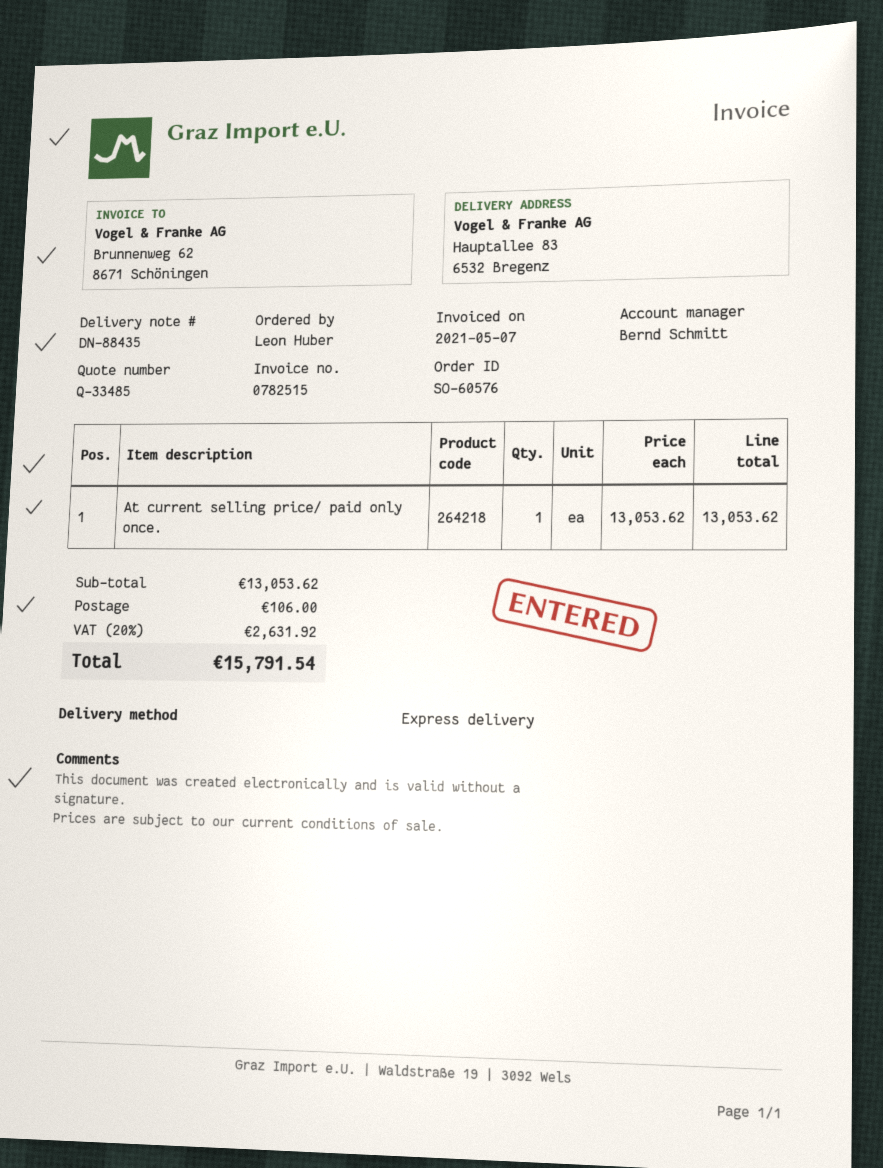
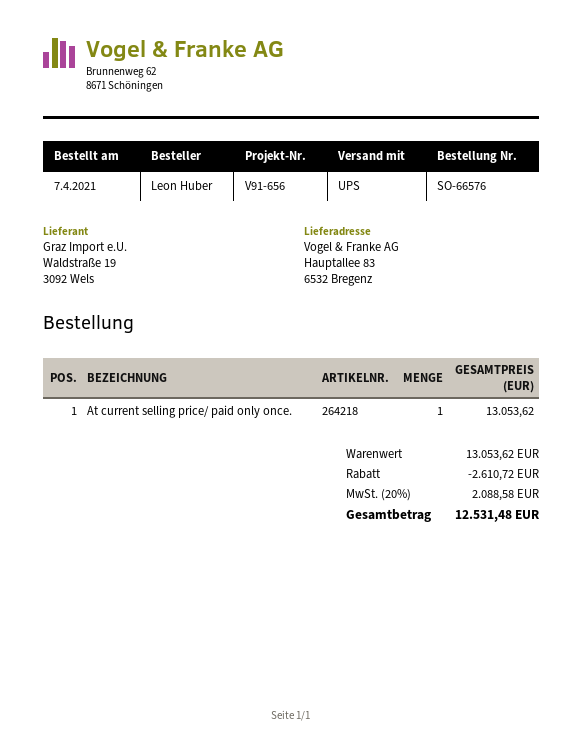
order number: SO-60576 -> SO-66576
shipping method: express -> UPS
discount: none -> 2610.72
shipping: 106.00 -> none
tax: 20% = 2631.92 -> 20% = 2088.58
total: 15791.54 -> 12531.48

